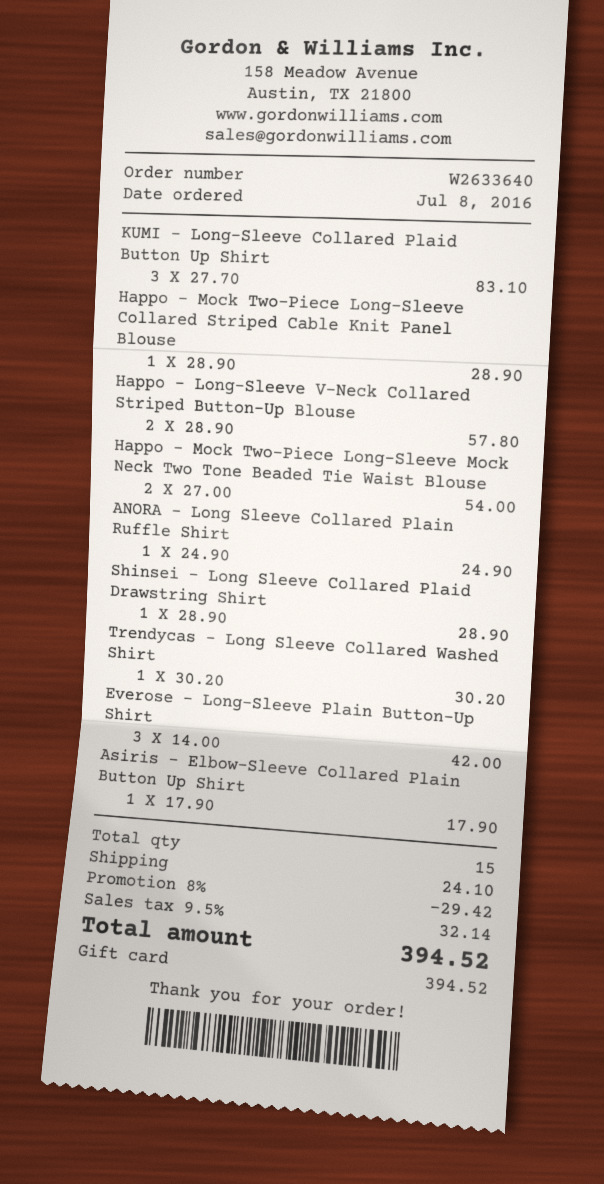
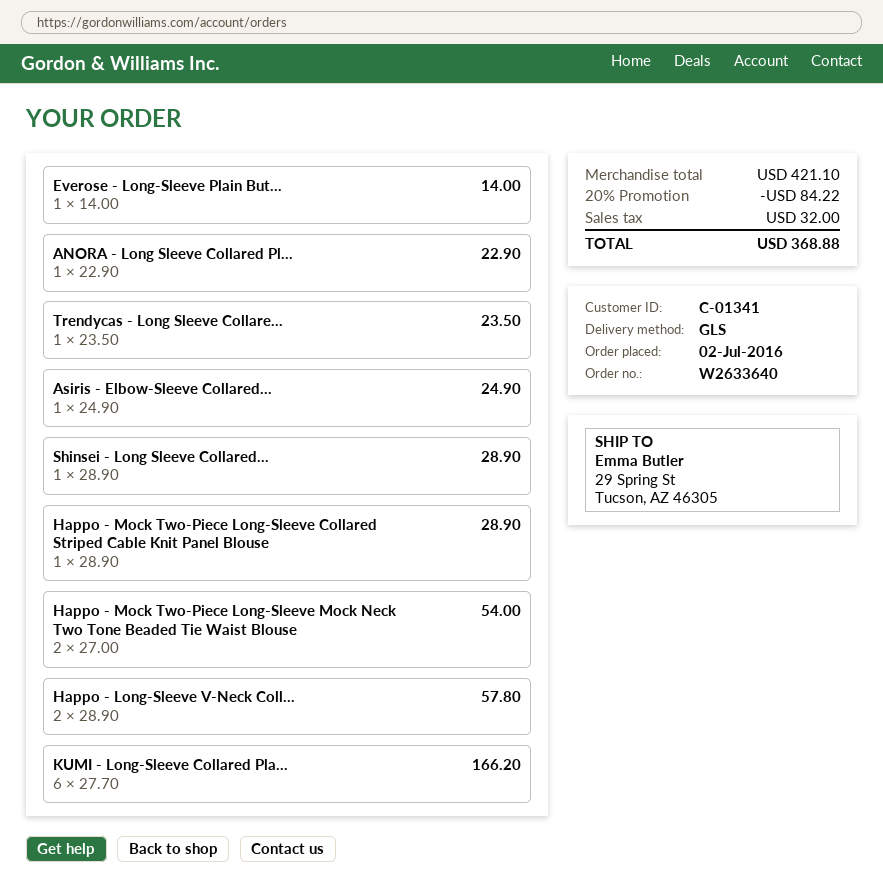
order date: 2016-07-08 -> 2016-07-02
KUMI - Long-Sleeve Collared Plaid Button Up Shirt: 3 x 27.70 = 83.10 -> 6 x 27.70 = 166.20
ANORA - Long Sleeve Collared Plain Ruffle Shirt: 1 x 24.90 = 24.90 -> 1 x 22.90 = 22.90
Trendycas - Long Sleeve Collared Washed Shirt: 1 x 30.20 = 30.20 -> 1 x 23.50 = 23.50
Everose - Long-Sleeve Plain Button-Up Shirt: 3 x 14.00 = 42.00 -> 1 x 14.00 = 14.00
Asiris - Elbow-Sleeve Collared Plain Button Up Shirt: 1 x 17.90 = 17.90 -> 1 x 24.90 = 24.90
discount: 8% = 29.42 -> 20% = 84.22
shipping: 24.10 -> none
tax: 32.14 -> 32.00
total: 394.52 -> 368.88

